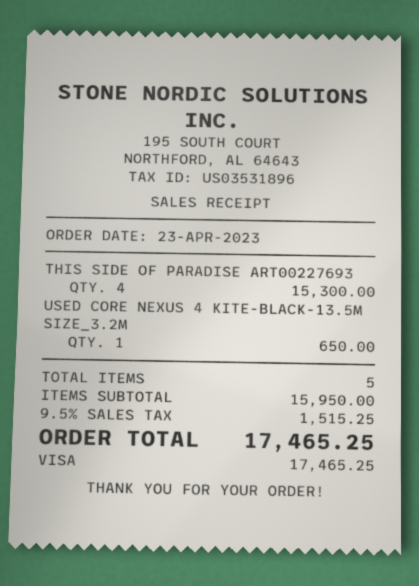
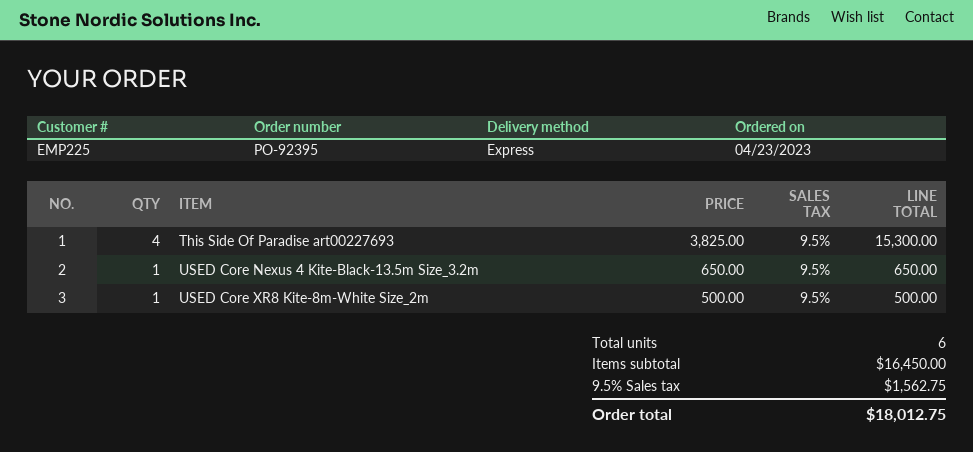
USED Core XR8 Kite-8m-White Size_2m: none -> 1 for 500.00
total quantity: 5 -> 6
subtotal: 15950.00 -> 16450.00
tax: 9.5% = 1515.25 -> 9.5% = 1562.75
total: 17465.25 -> 18012.75

